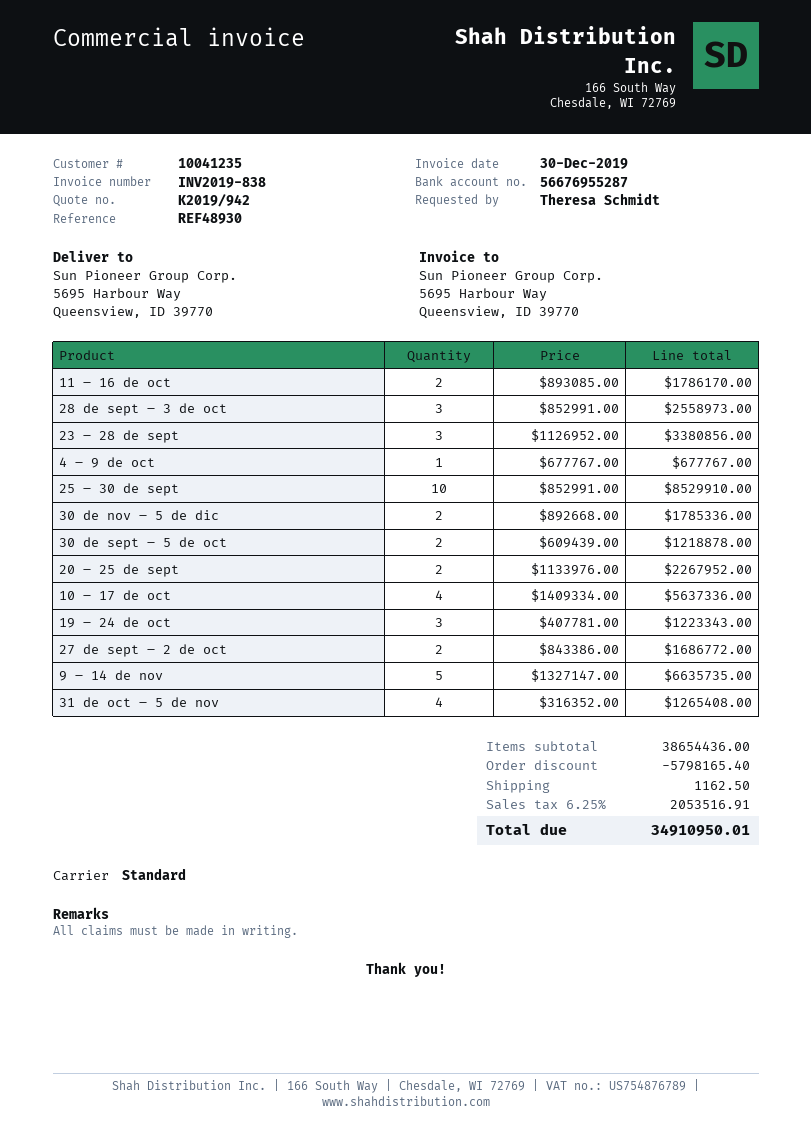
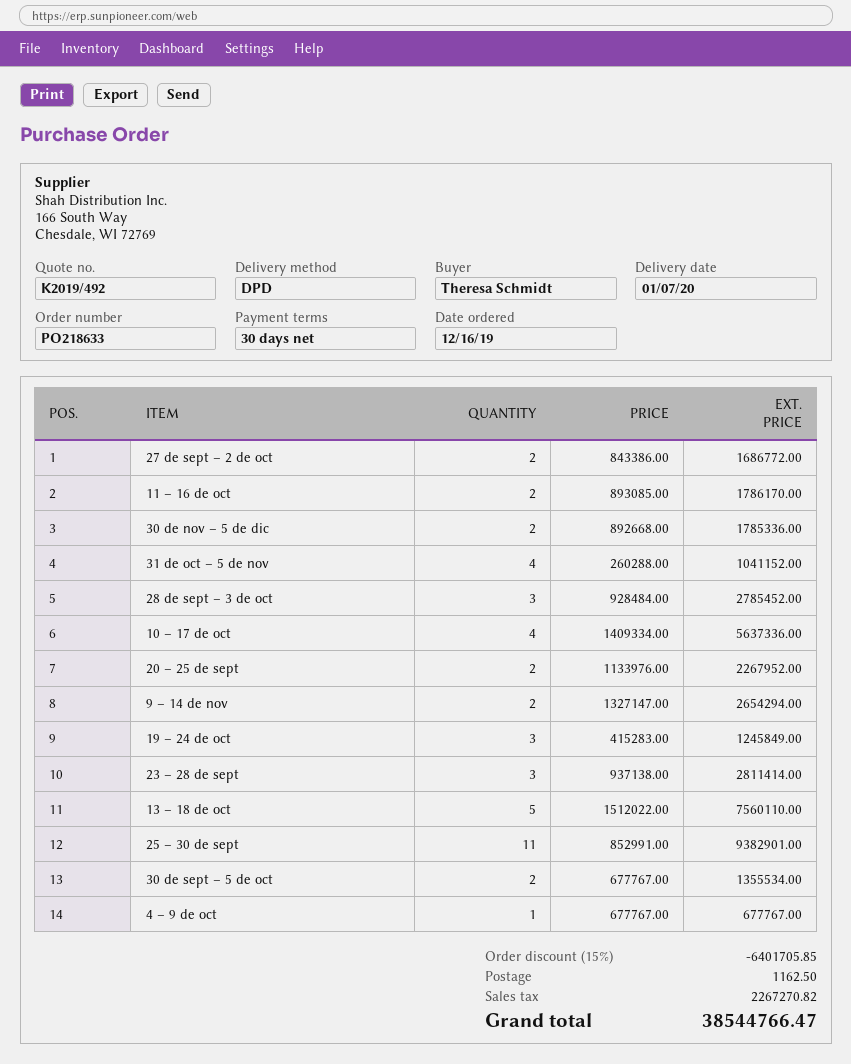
quote number: K2019/942 -> K2019/492
shipping method: standard -> DPD
28 de sept – 3 de oct: 3 x 852991.00 = 2558973.00 -> 3 x 928484.00 = 2785452.00
23 – 28 de sept: 3 x 1126952.00 = 3380856.00 -> 3 x 937138.00 = 2811414.00
25 – 30 de sept: 10 x 852991.00 = 8529910.00 -> 11 x 852991.00 = 9382901.00
30 de sept – 5 de oct: 2 x 609439.00 = 1218878.00 -> 2 x 677767.00 = 1355534.00
19 – 24 de oct: 3 x 407781.00 = 1223343.00 -> 3 x 415283.00 = 1245849.00
9 – 14 de nov: 5 x 1327147.00 = 6635735.00 -> 2 x 1327147.00 = 2654294.00
31 de oct – 5 de nov: 4 x 316352.00 = 1265408.00 -> 4 x 260288.00 = 1041152.00
13 – 18 de oct: none -> 5 x 1512022.00 = 7560110.00
discount: 5798165.40 -> 6401705.85
tax: 2053516.91 -> 2267270.82
total: 34910950.01 -> 38544766.47

